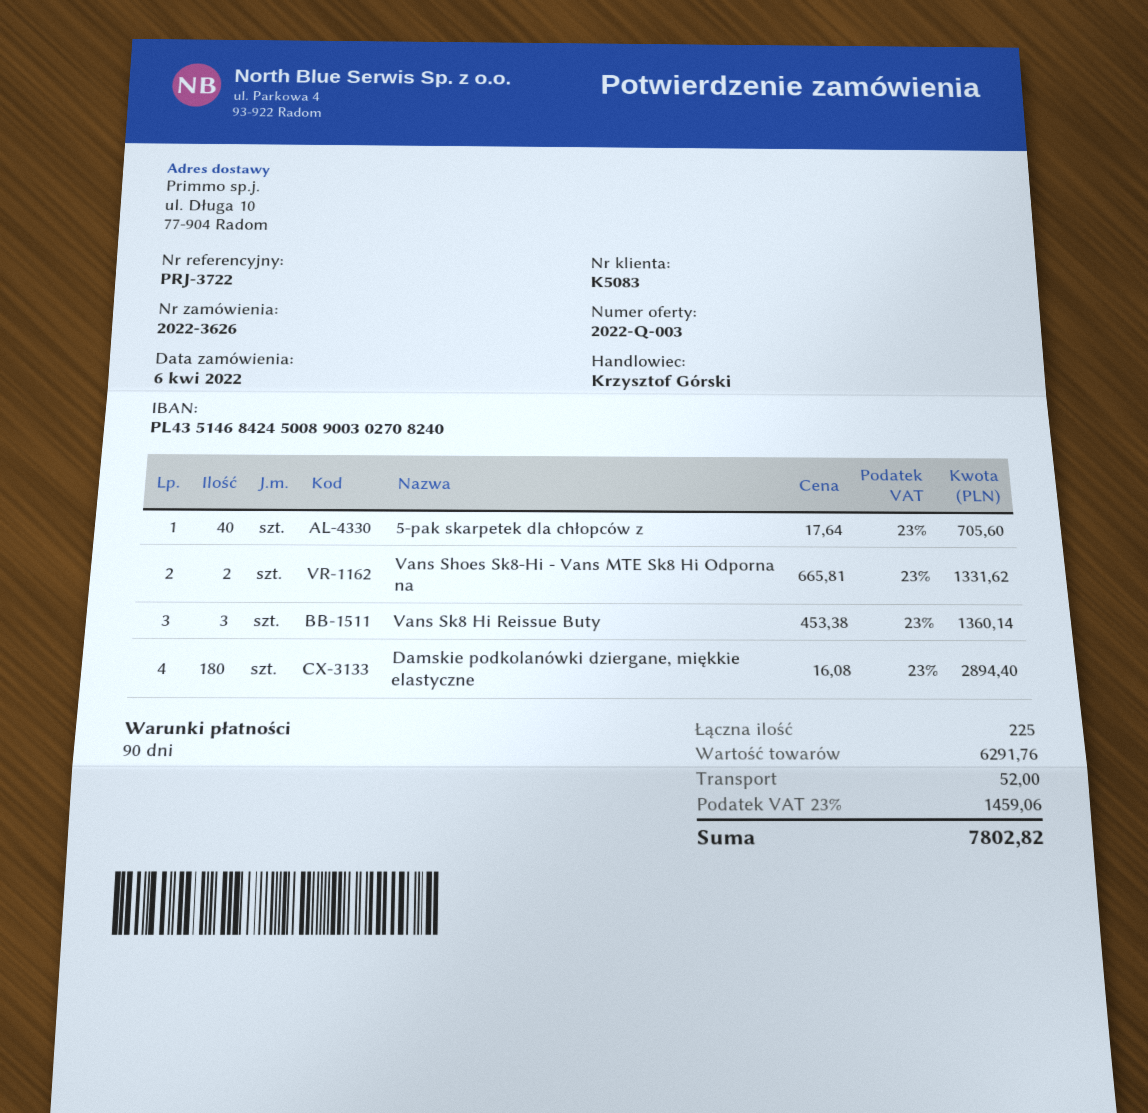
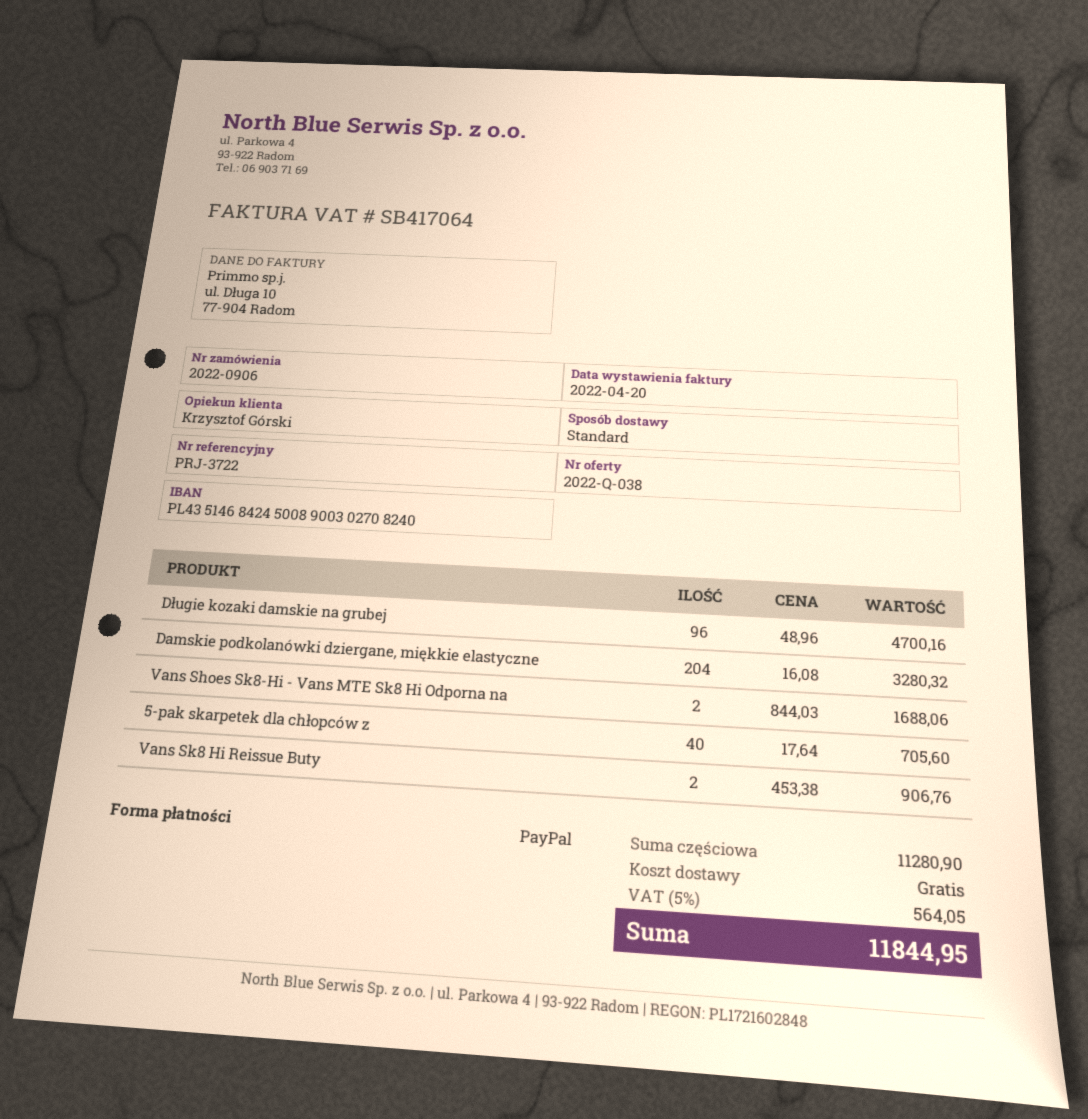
quote number: 2022-Q-003 -> 2022-Q-038
order number: 2022-3626 -> 2022-0906
Vans Shoes Sk8-Hi - Vans MTE Sk8 Hi Odporna na: 2 x 665.81 = 1331.62 -> 2 x 844.03 = 1688.06
Vans Sk8 Hi Reissue Buty: 3 x 453.38 = 1360.14 -> 2 x 453.38 = 906.76
Damskie podkolanówki dziergane, miękkie elastyczne: 180 x 16.08 = 2894.40 -> 204 x 16.08 = 3280.32
Długie kozaki damskie na grubej: none -> 96 x 48.96 = 4700.16
subtotal: 6291.76 -> 11280.90
shipping: 52.00 -> 0.00
tax: 23% = 1459.06 -> 5% = 564.05
total: 7802.82 -> 11844.95

